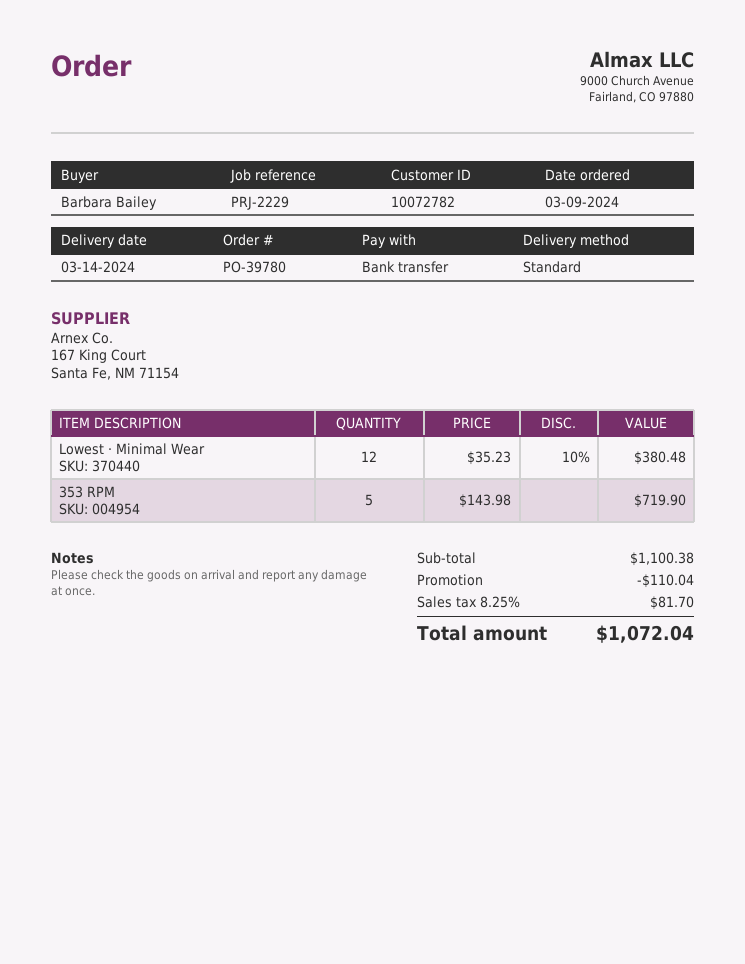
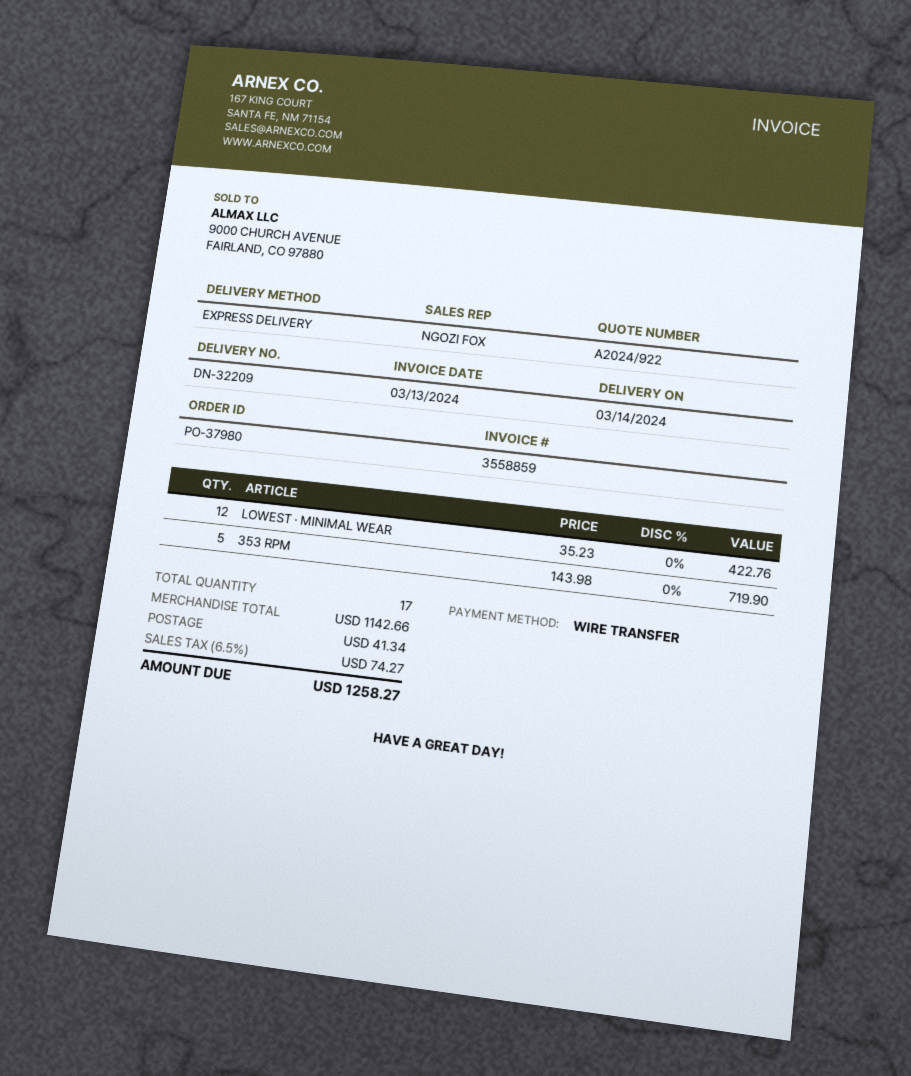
order number: PO-39780 -> PO-37980
shipping method: standard -> express
Lowest · Minimal Wear: 12 x 35.23 - 10% = 380.48 -> 12 x 35.23 = 422.76
subtotal: 1100.38 -> 1142.66
discount: 110.04 -> none
shipping: none -> 41.34
tax: 8.25% = 81.70 -> 6.5% = 74.27
total: 1072.04 -> 1258.27

